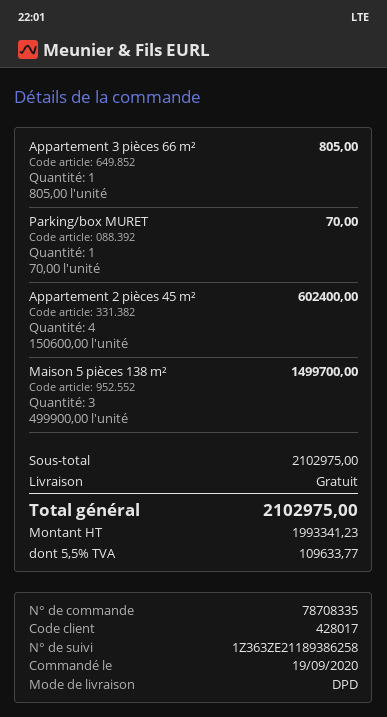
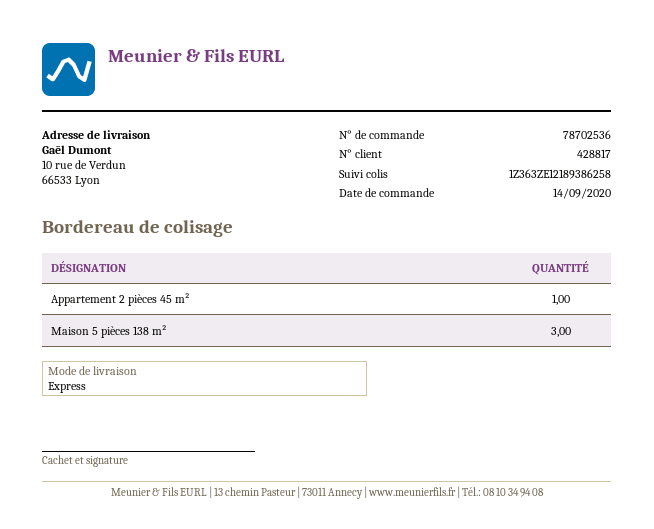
order number: 78708335 -> 78702536
order date: 2020-09-19 -> 2020-09-14
customer number: 428017 -> 428817
shipping method: DPD -> express
tracking number: 1Z363ZE21189386258 -> 1Z363ZE12189386258
Appartement 3 pièces 66 m²: 1 -> none
Parking/box MURET: 1 -> none
Appartement 2 pièces 45 m²: 4 -> 1

